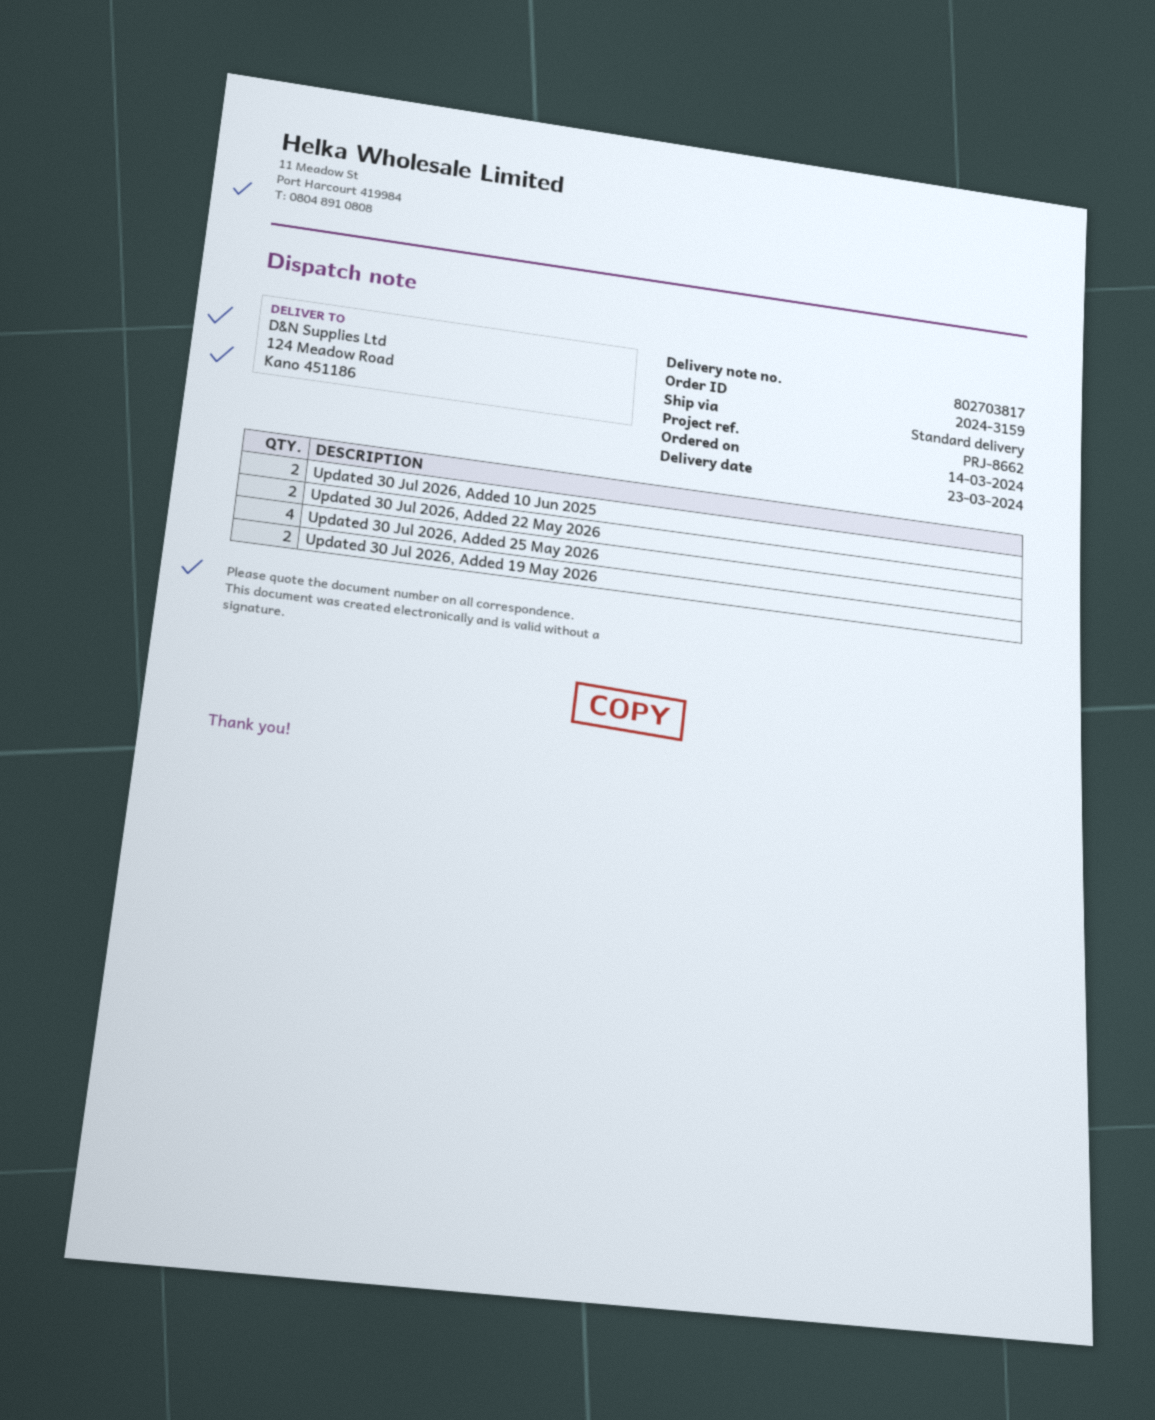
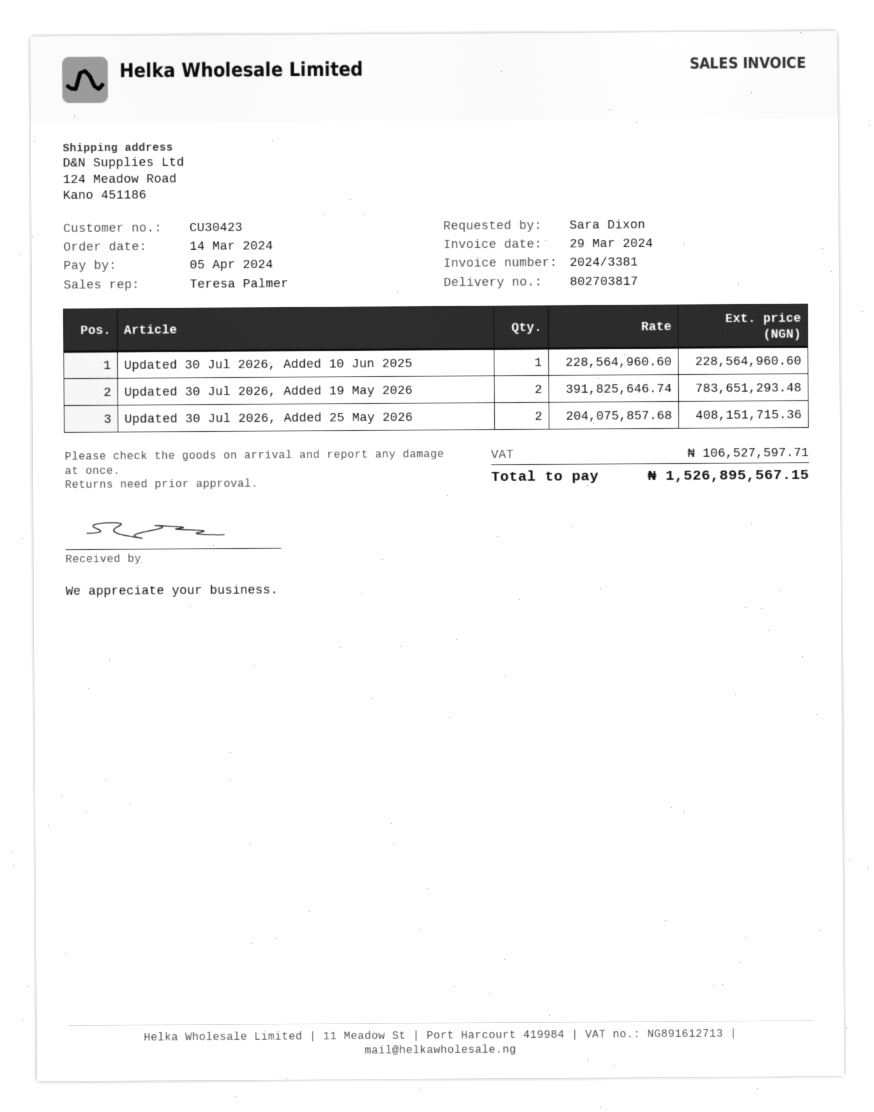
Updated 30 Jul 2026, Added 10 Jun 2025: 2 -> 1
Updated 30 Jul 2026, Added 22 May 2026: 2 -> none
Updated 30 Jul 2026, Added 25 May 2026: 4 -> 2

